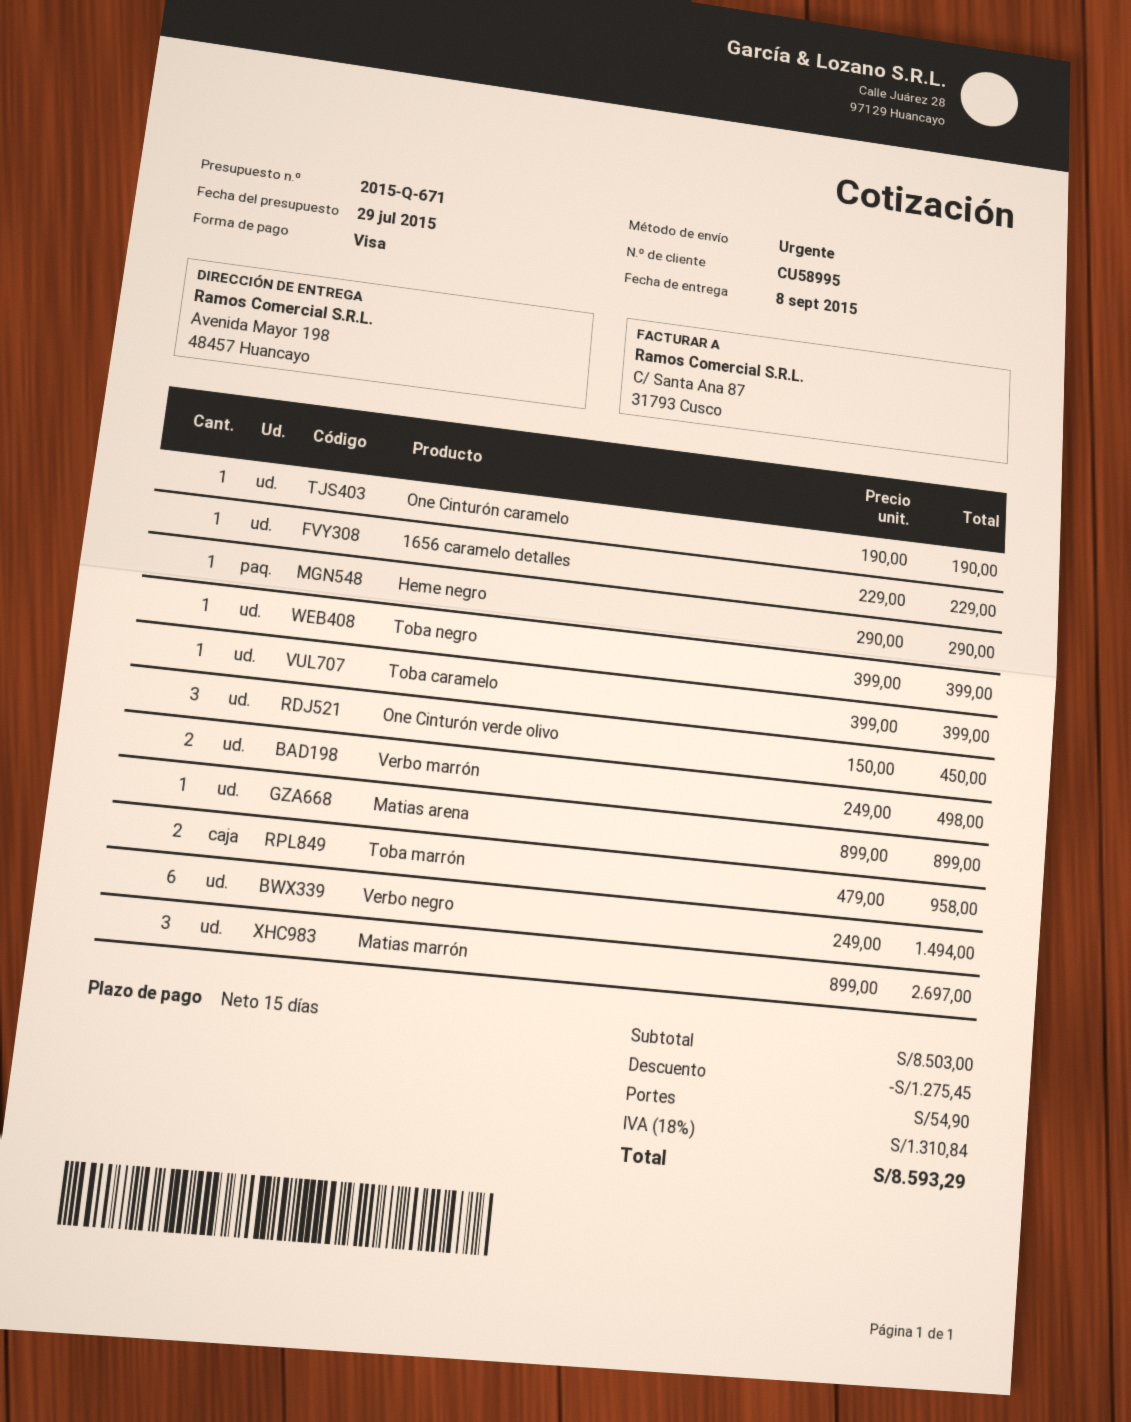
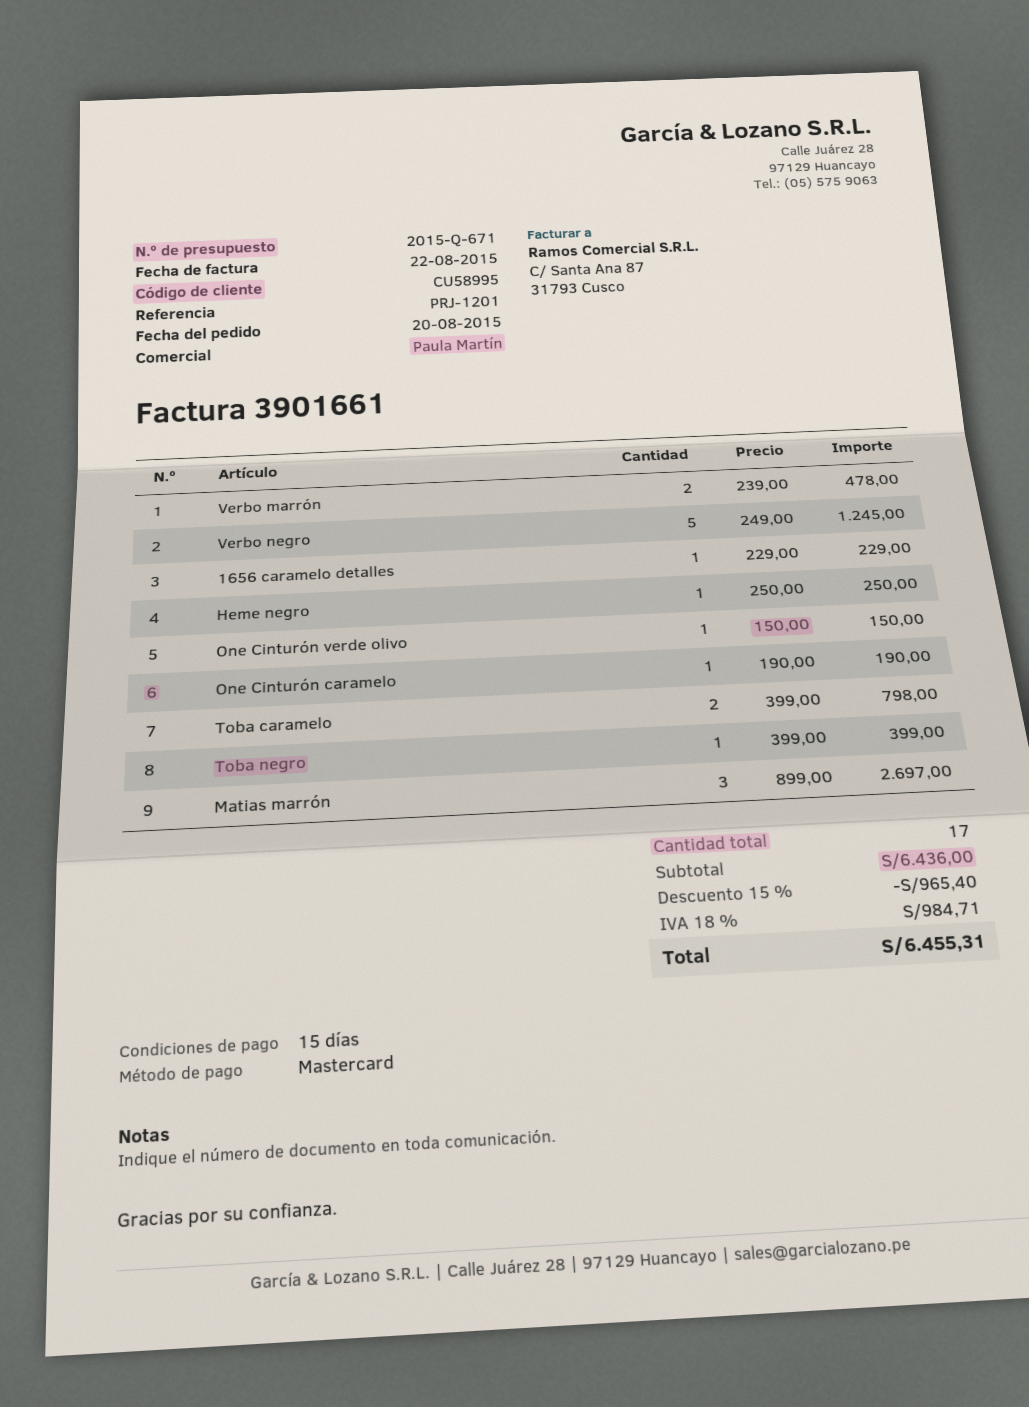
payment method: Visa -> Mastercard
Heme negro: 1 x 290.00 = 290.00 -> 1 x 250.00 = 250.00
Toba caramelo: 1 x 399.00 = 399.00 -> 2 x 399.00 = 798.00
One Cinturón verde olivo: 3 x 150.00 = 450.00 -> 1 x 150.00 = 150.00
Verbo marrón: 2 x 249.00 = 498.00 -> 2 x 239.00 = 478.00
Matias arena: 1 x 899.00 = 899.00 -> none
Toba marrón: 2 x 479.00 = 958.00 -> none
Verbo negro: 6 x 249.00 = 1494.00 -> 5 x 249.00 = 1245.00
subtotal: 8503.00 -> 6436.00
discount: 1275.45 -> 965.40
shipping: 54.90 -> none
tax: 18% = 1310.84 -> 18% = 984.71
total: 8593.29 -> 6455.31

